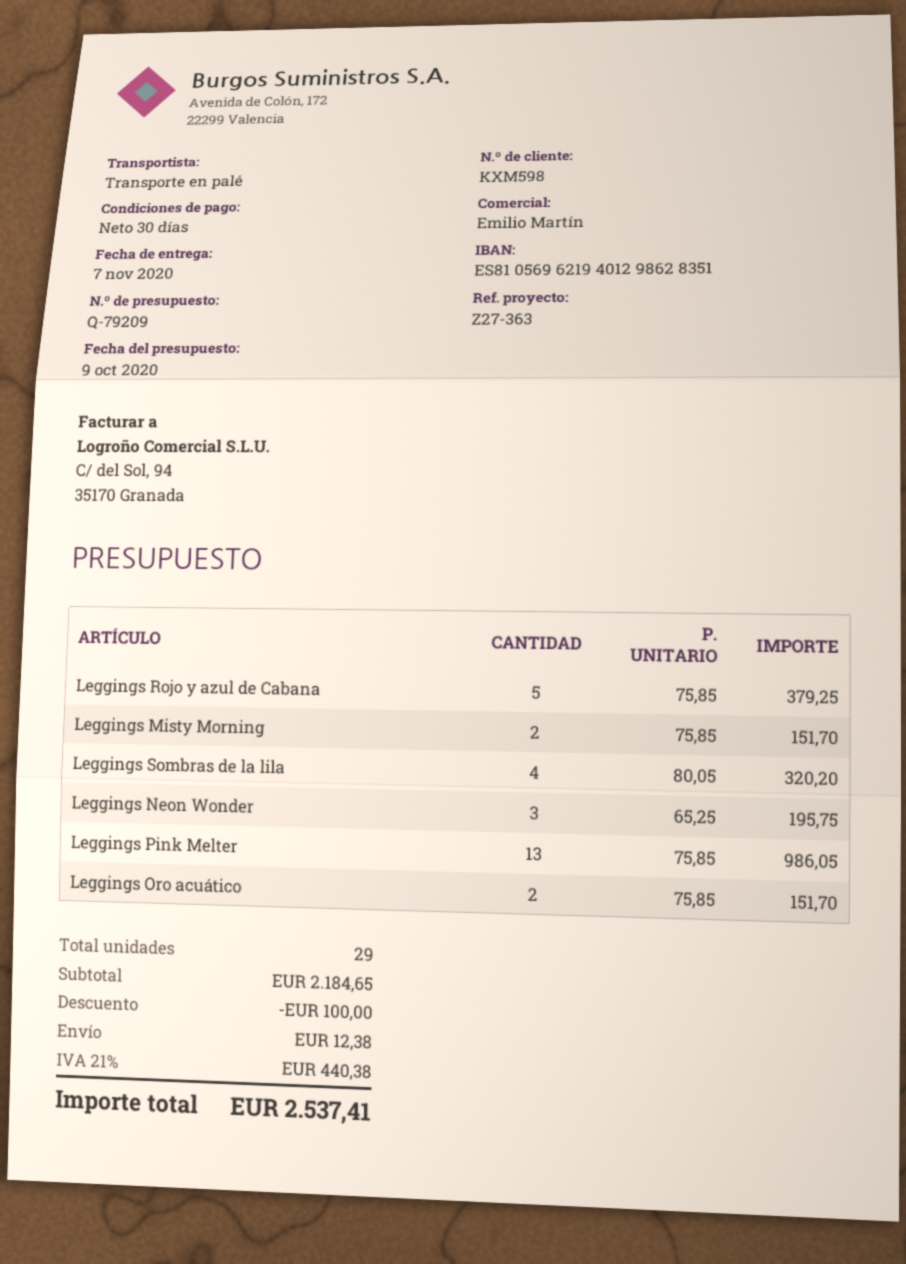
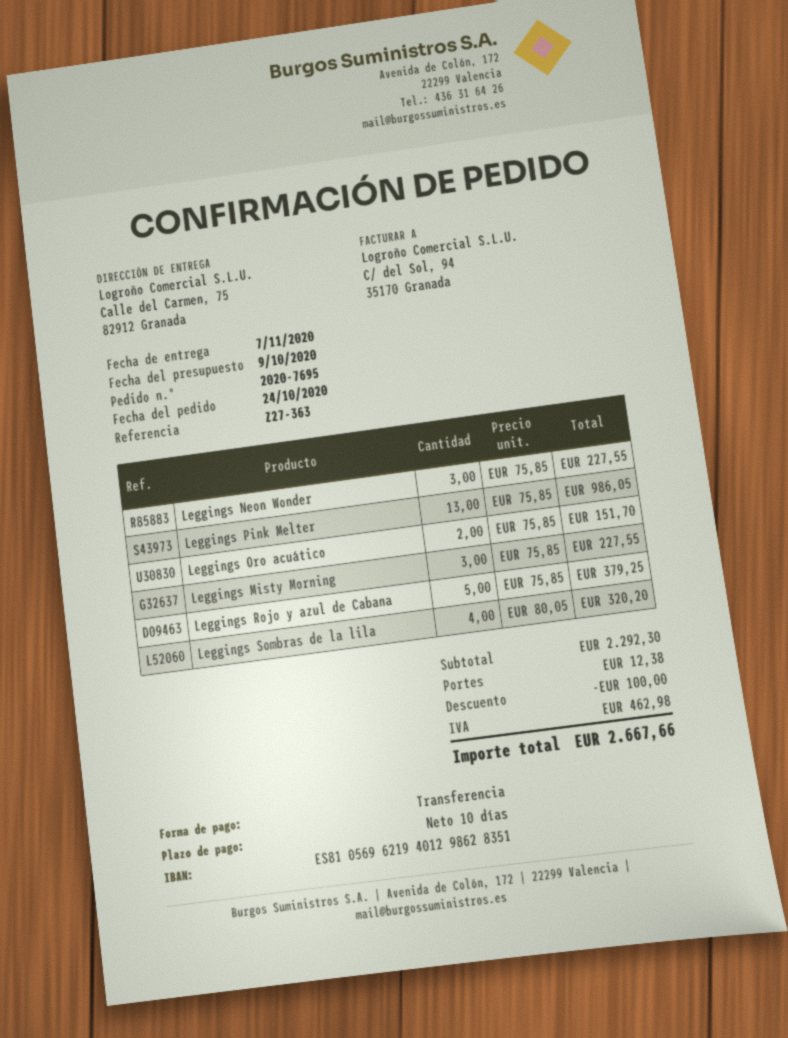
payment terms: 30 days -> 10 days
Leggings Misty Morning: 2 x 75.85 = 151.70 -> 3 x 75.85 = 227.55
Leggings Neon Wonder: 3 x 65.25 = 195.75 -> 3 x 75.85 = 227.55
subtotal: 2184.65 -> 2292.30
tax: 440.38 -> 462.98
total: 2537.41 -> 2667.66

